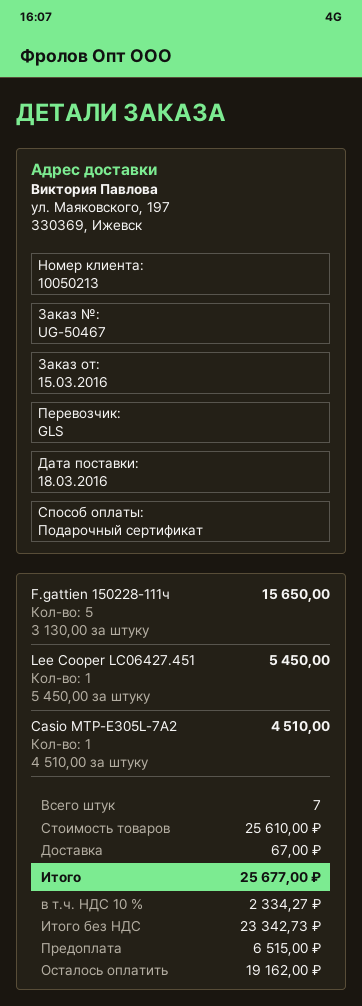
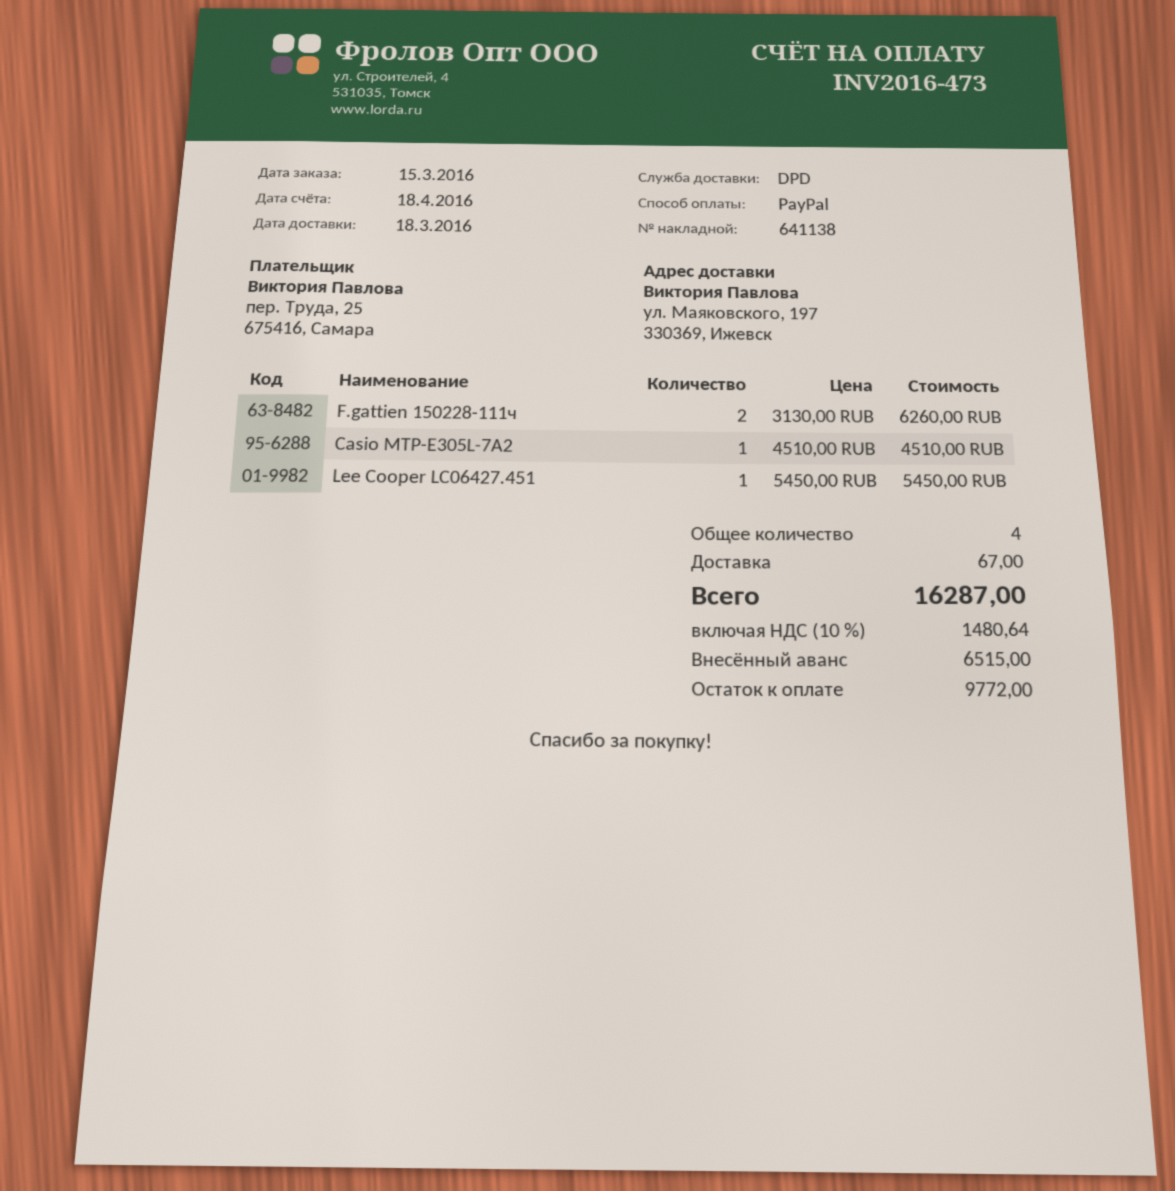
payment method: gift card -> PayPal
shipping method: GLS -> DPD
F.gattien 150228-111ч: 5 x 3130.00 = 15650.00 -> 2 x 3130.00 = 6260.00
total quantity: 7 -> 4
tax: 10% = 2334.27 -> 10% = 1480.64
total: 25677.00 -> 16287.00
balance: 19162.00 -> 9772.00

